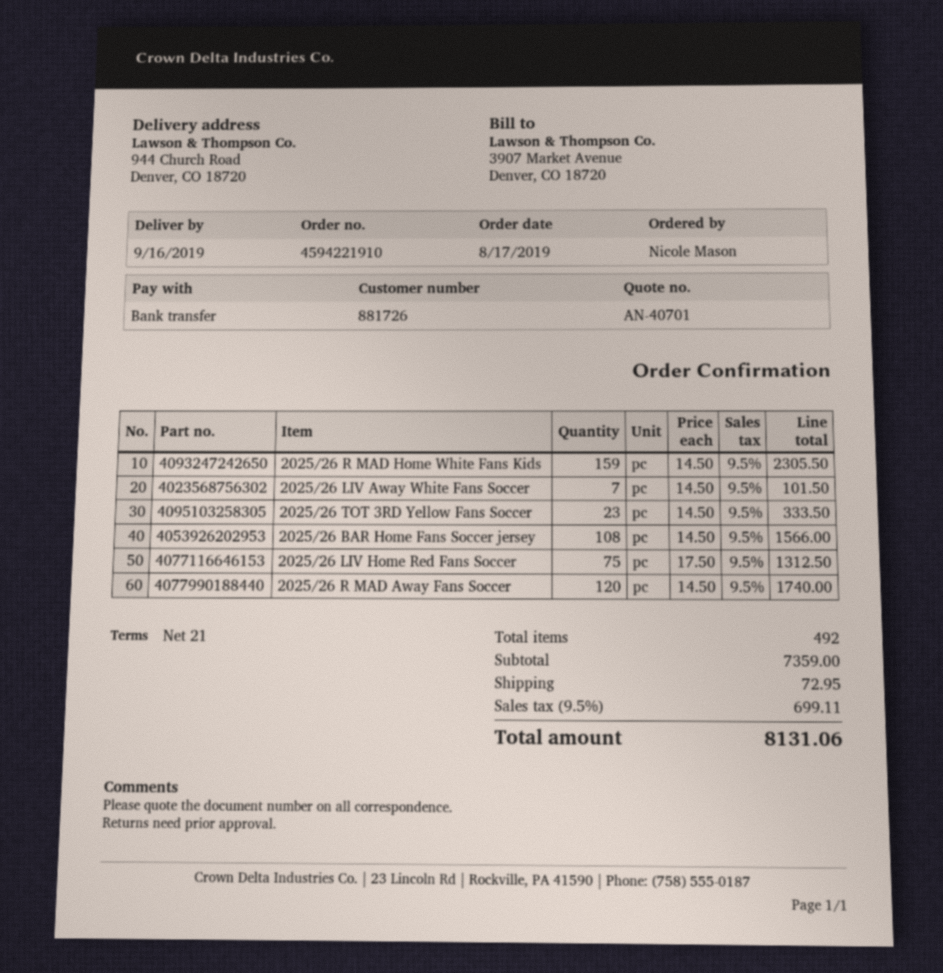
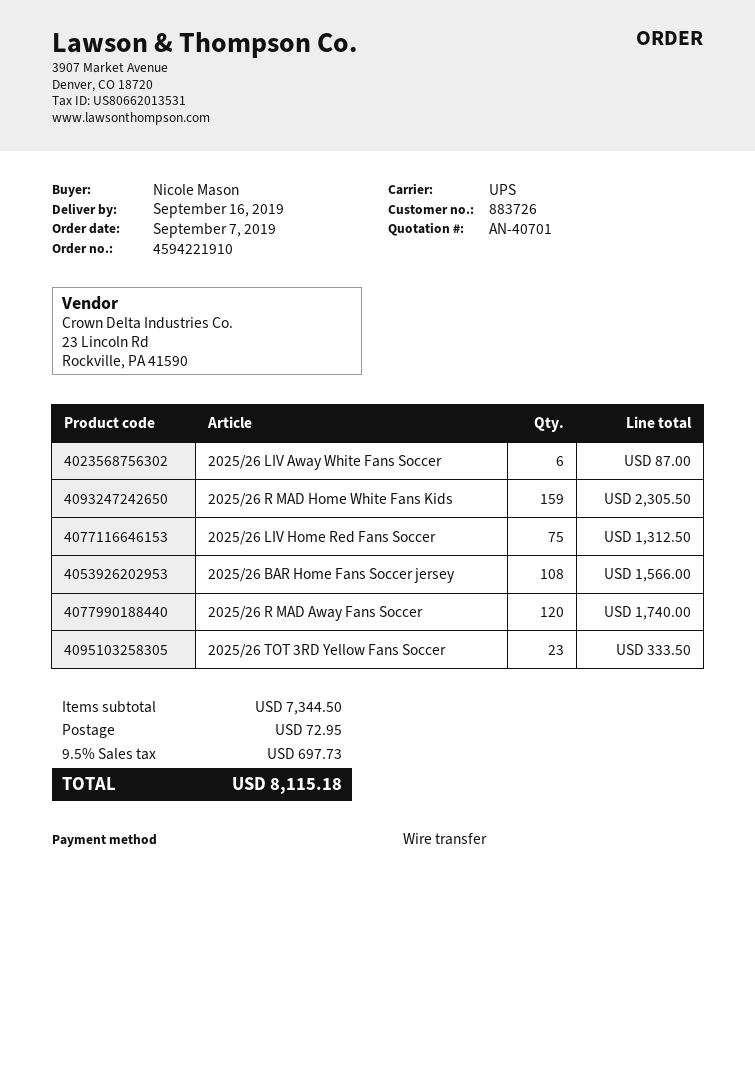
order date: 2019-08-17 -> 2019-09-07
customer number: 881726 -> 883726
2025/26 LIV Away White Fans Soccer: 7 for 101.50 -> 6 for 87.00
subtotal: 7359.00 -> 7344.50
tax: 9.5% = 699.11 -> 9.5% = 697.73
total: 8131.06 -> 8115.18

